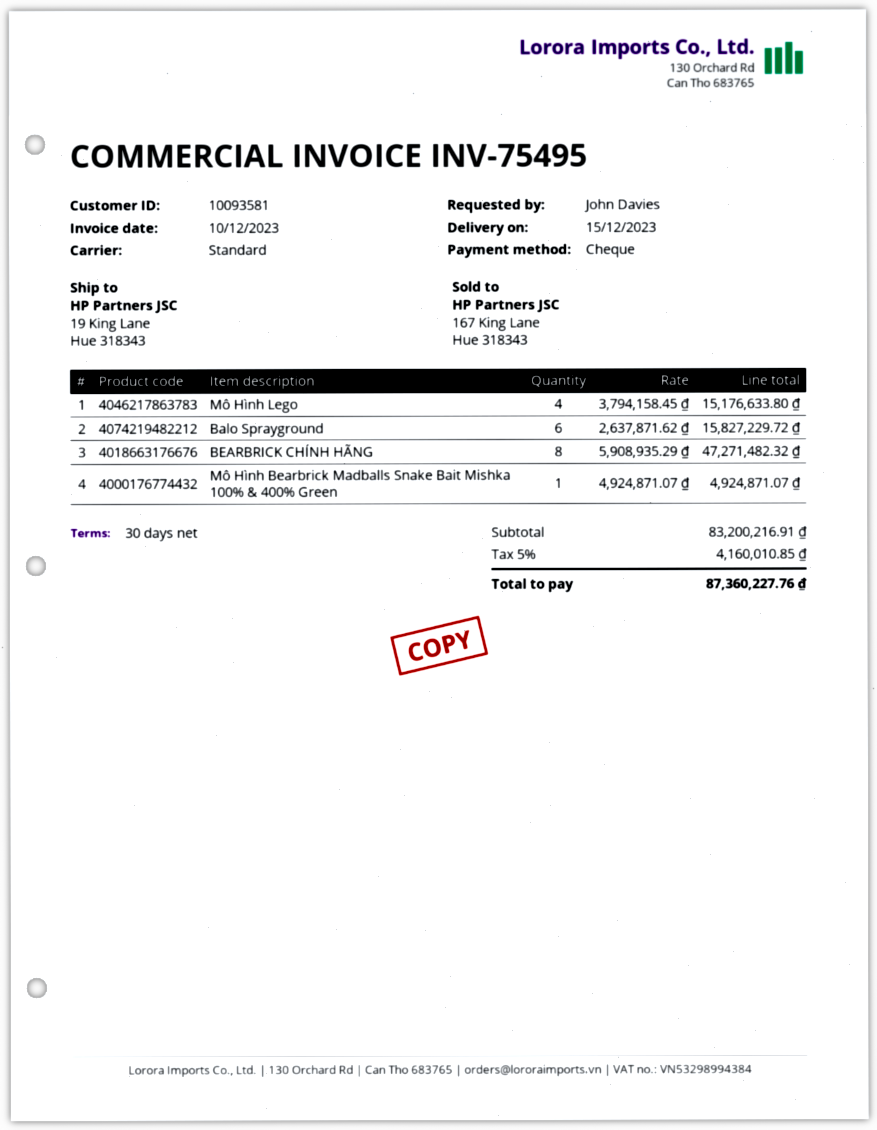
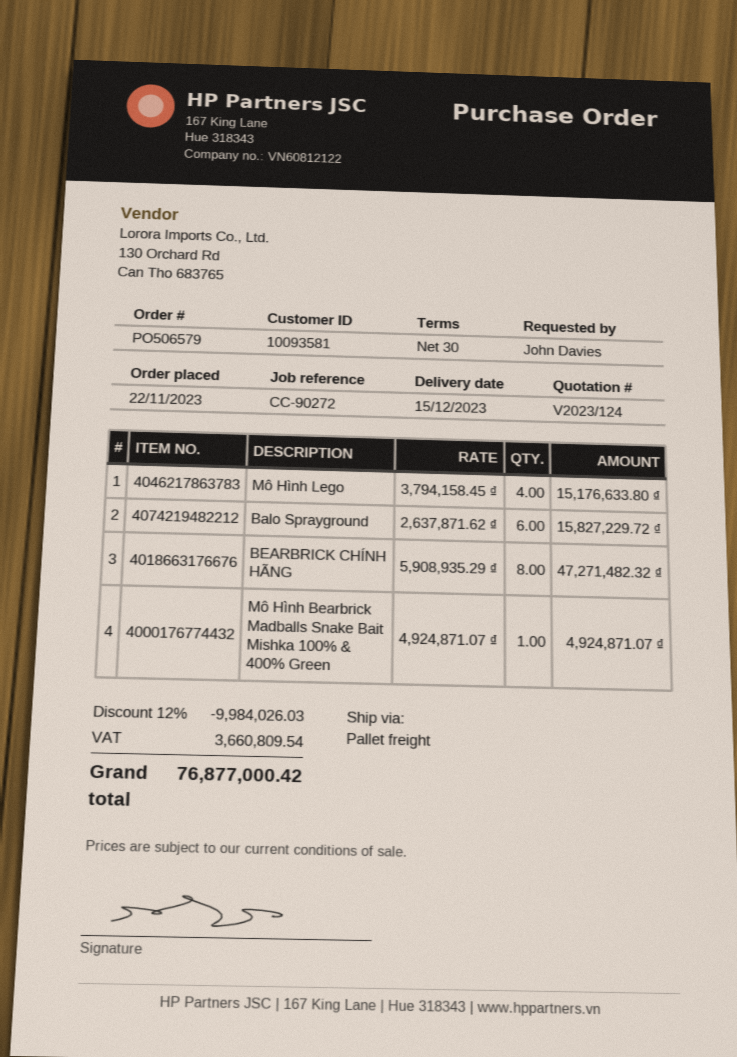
shipping method: standard -> pallet freight
discount: none -> 12% = 9984026.03
tax: 4160010.85 -> 3660809.54
total: 87360227.76 -> 76877000.42

